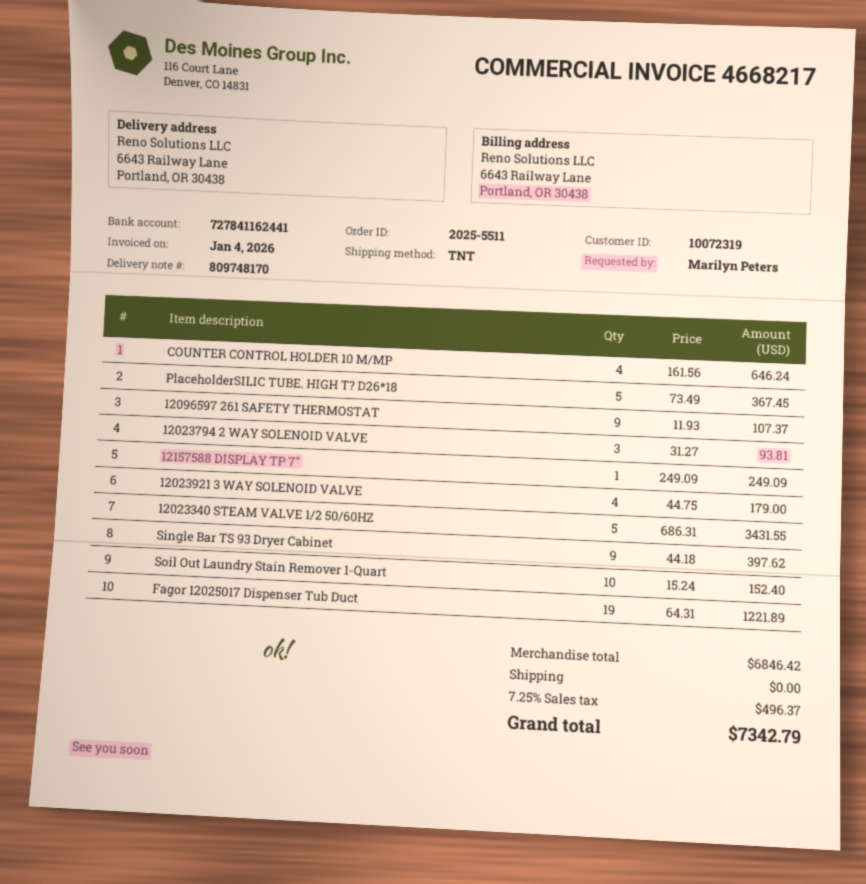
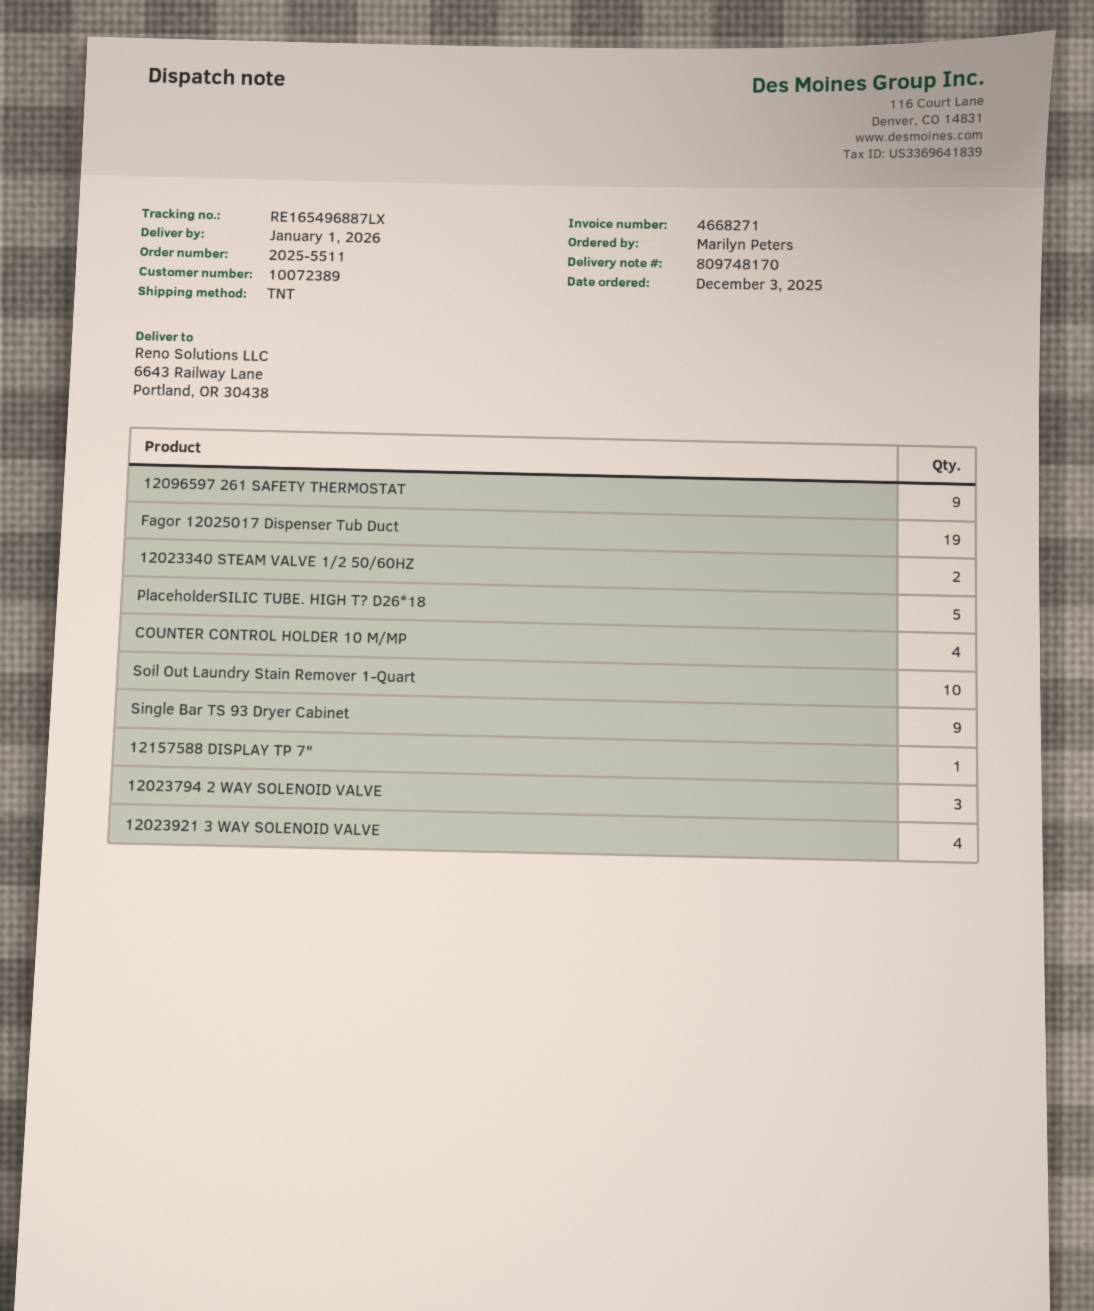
invoice number: 4668217 -> 4668271
customer number: 10072319 -> 10072389
12023340 STEAM VALVE 1/2 50/60HZ: 5 -> 2

